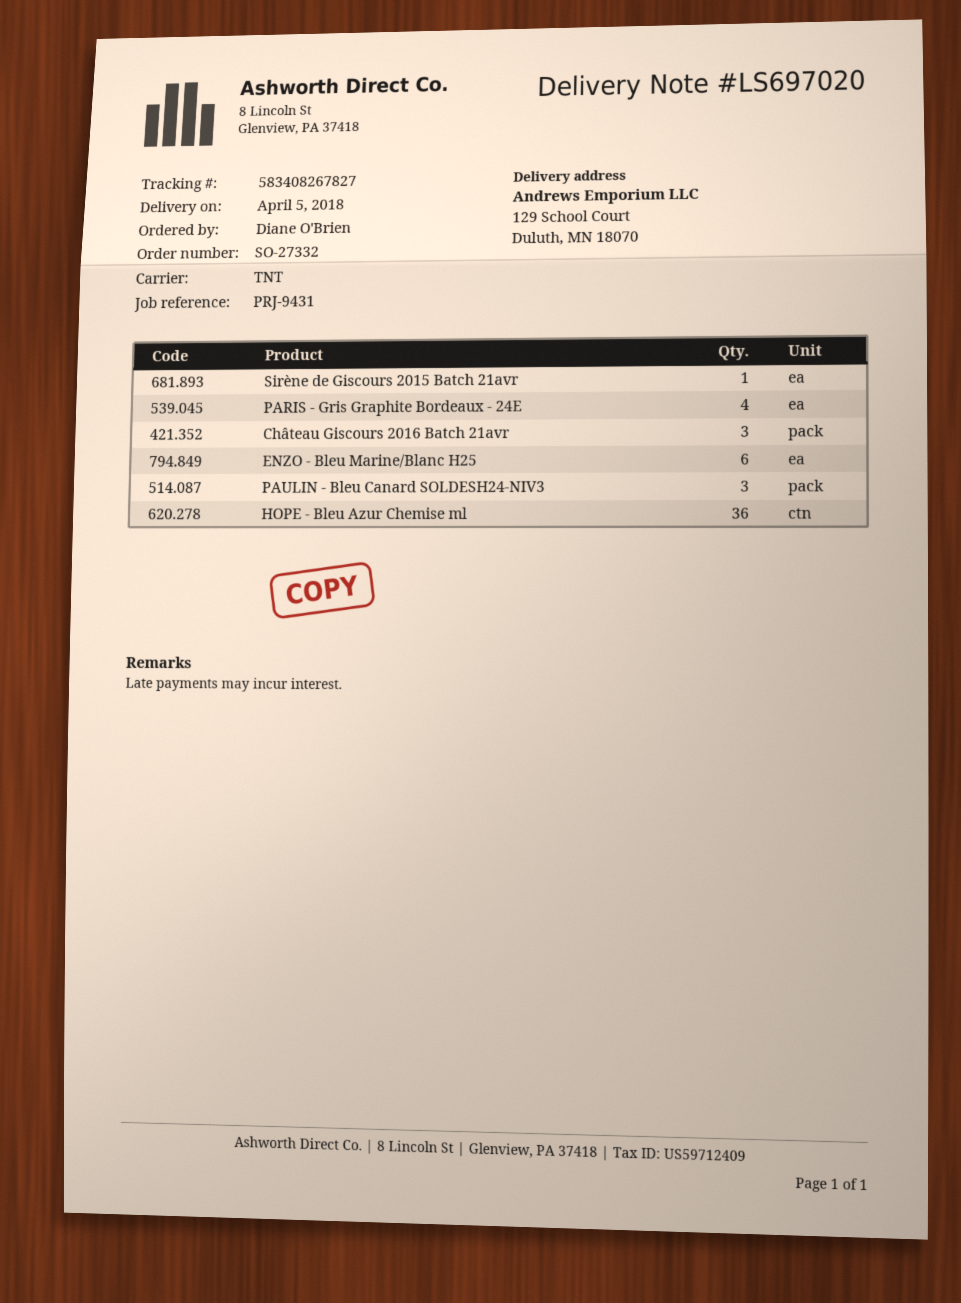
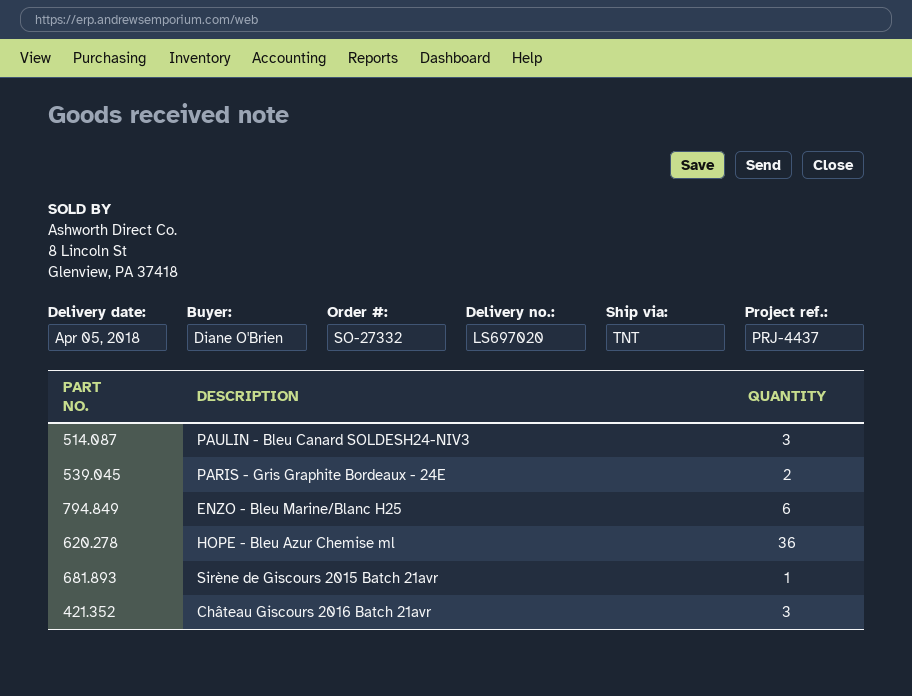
reference: PRJ-9431 -> PRJ-4437
PARIS - Gris Graphite Bordeaux - 24E: 4 -> 2

